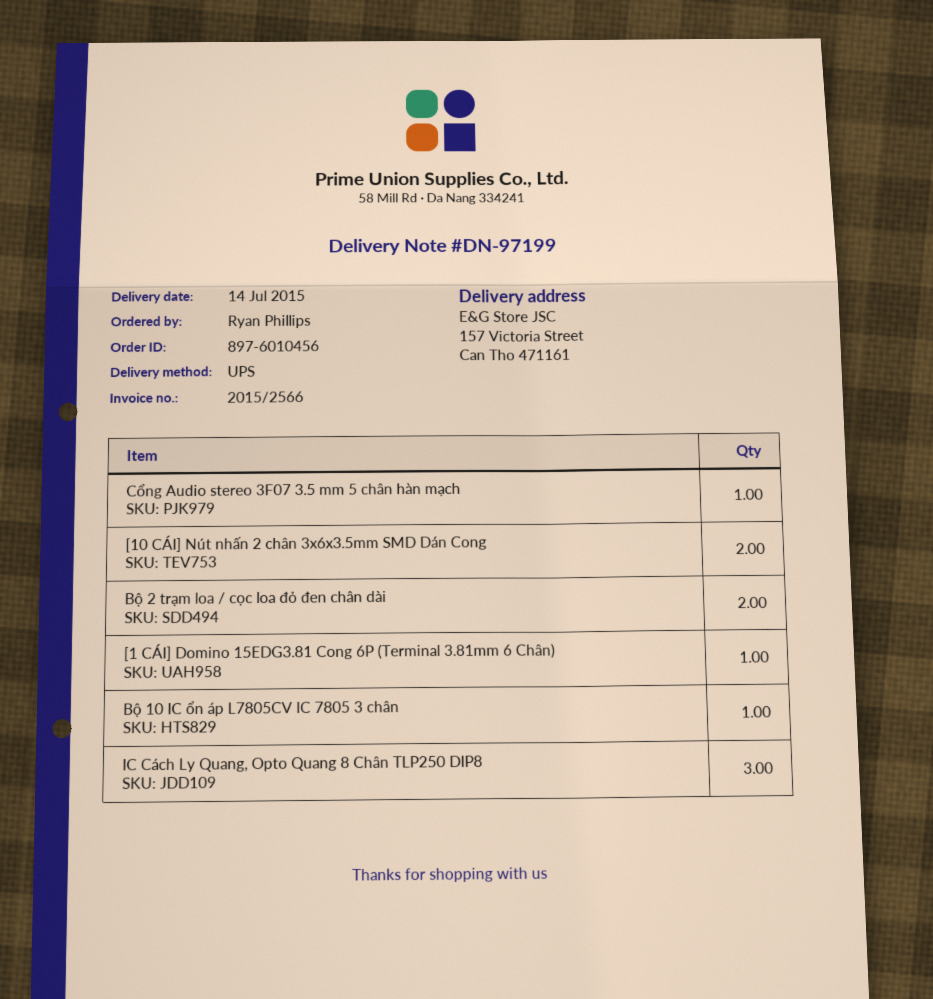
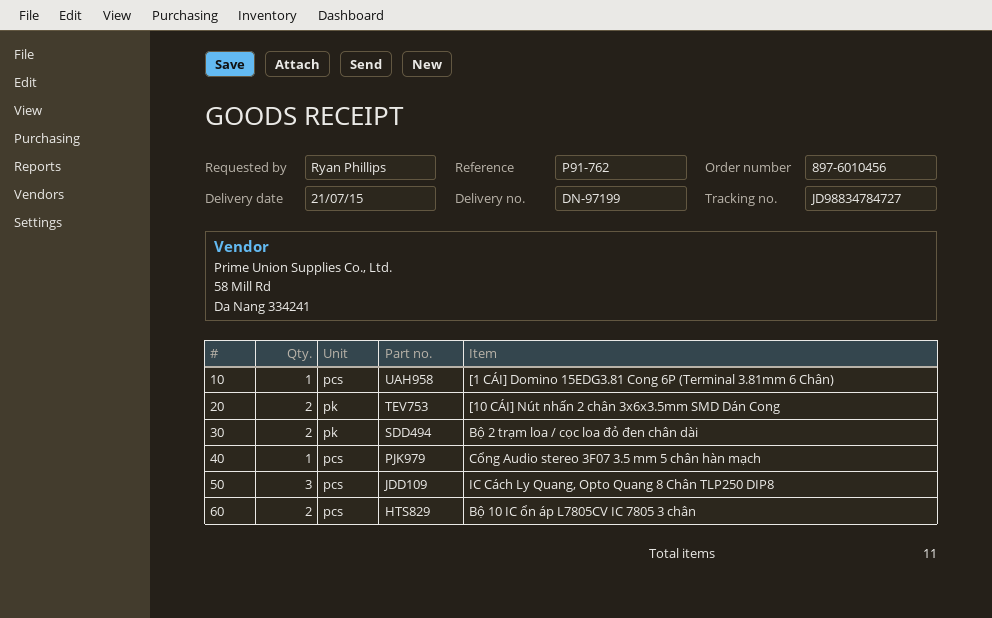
delivery date: 2015-07-14 -> 2015-07-21
Bộ 10 IC ổn áp L7805CV IC 7805 3 chân: 1 -> 2

